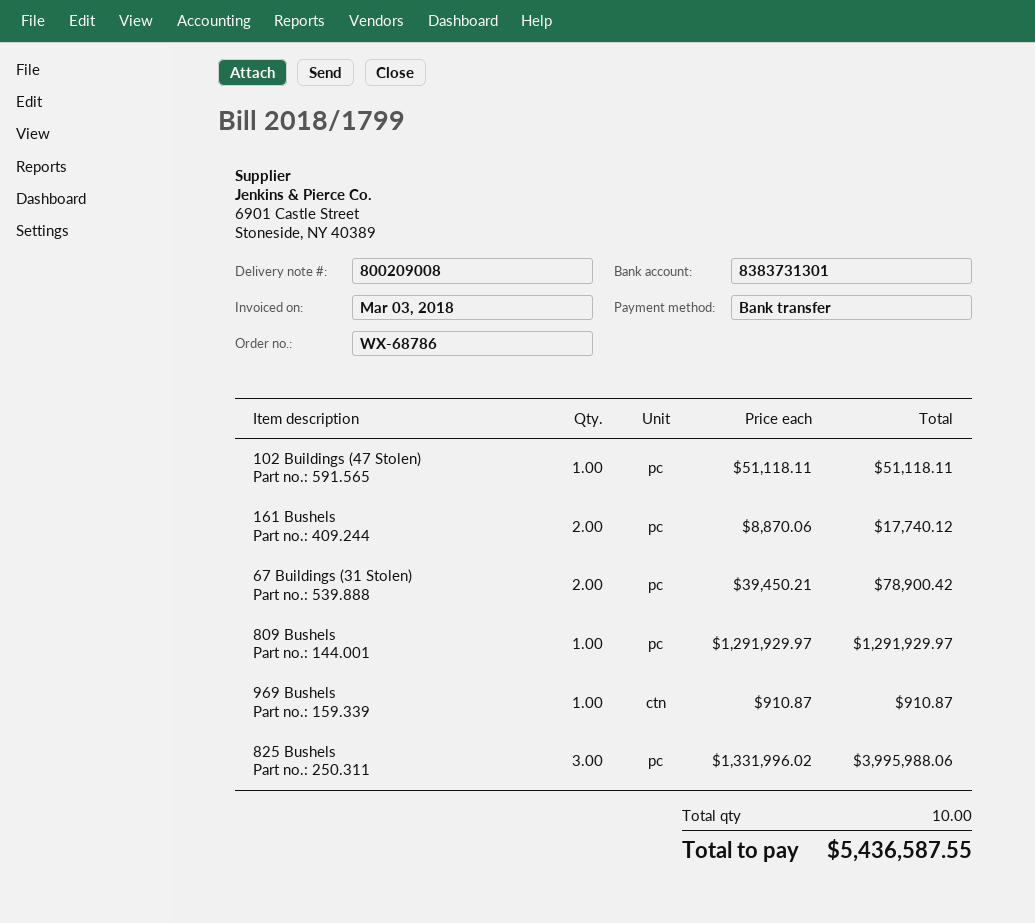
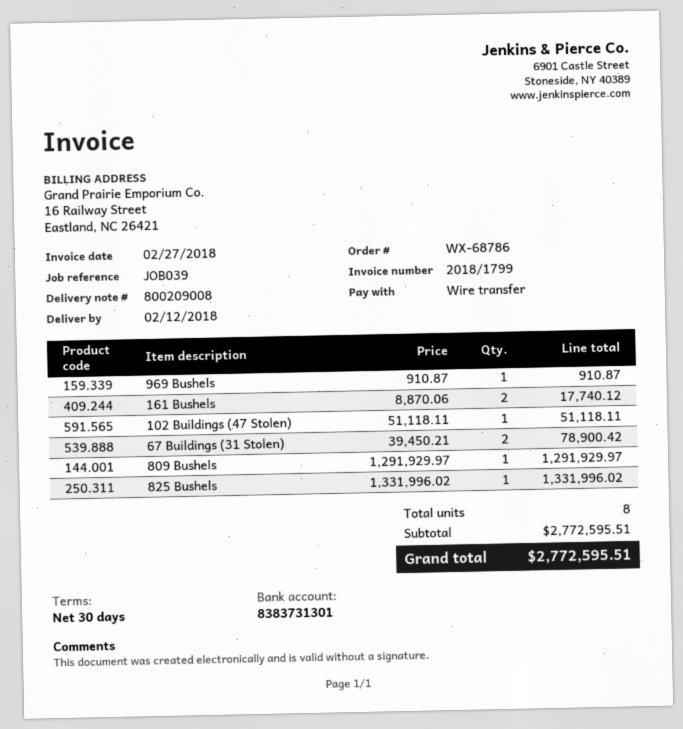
invoice date: 2018-03-03 -> 2018-02-27
825 Bushels: 3 x 1331996.02 = 3995988.06 -> 1 x 1331996.02 = 1331996.02
total quantity: 10 -> 8
total: 5436587.55 -> 2772595.51

